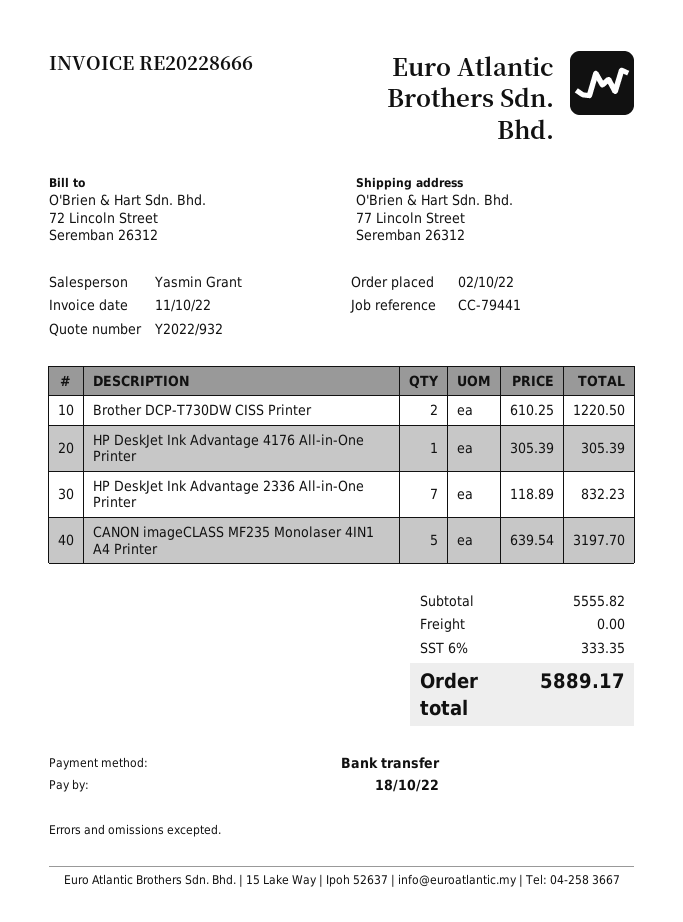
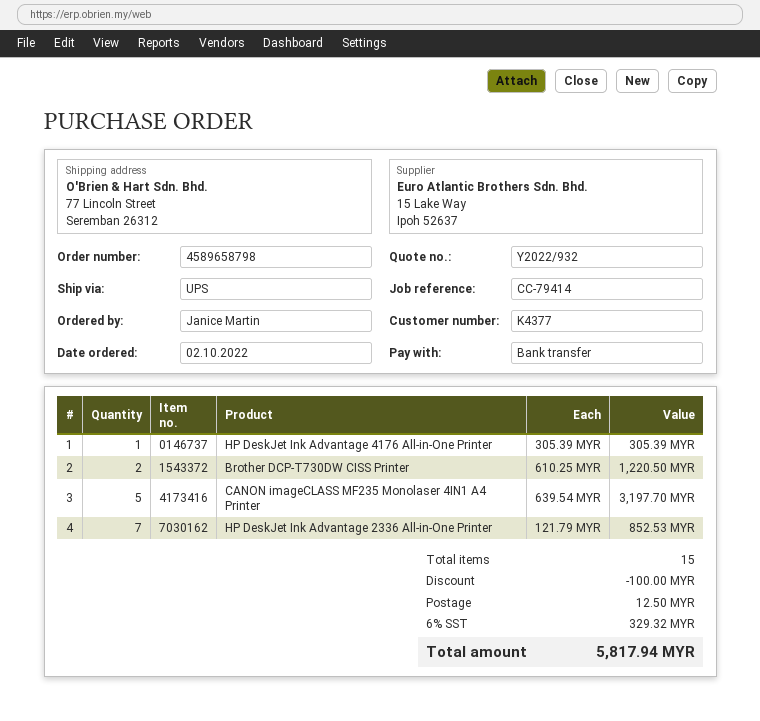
reference: CC-79441 -> CC-79414
HP DeskJet Ink Advantage 2336 All-in-One Printer: 7 x 118.89 = 832.23 -> 7 x 121.79 = 852.53
discount: none -> 100.00
shipping: 0.00 -> 12.50
tax: 6% = 333.35 -> 6% = 329.32
total: 5889.17 -> 5817.94

